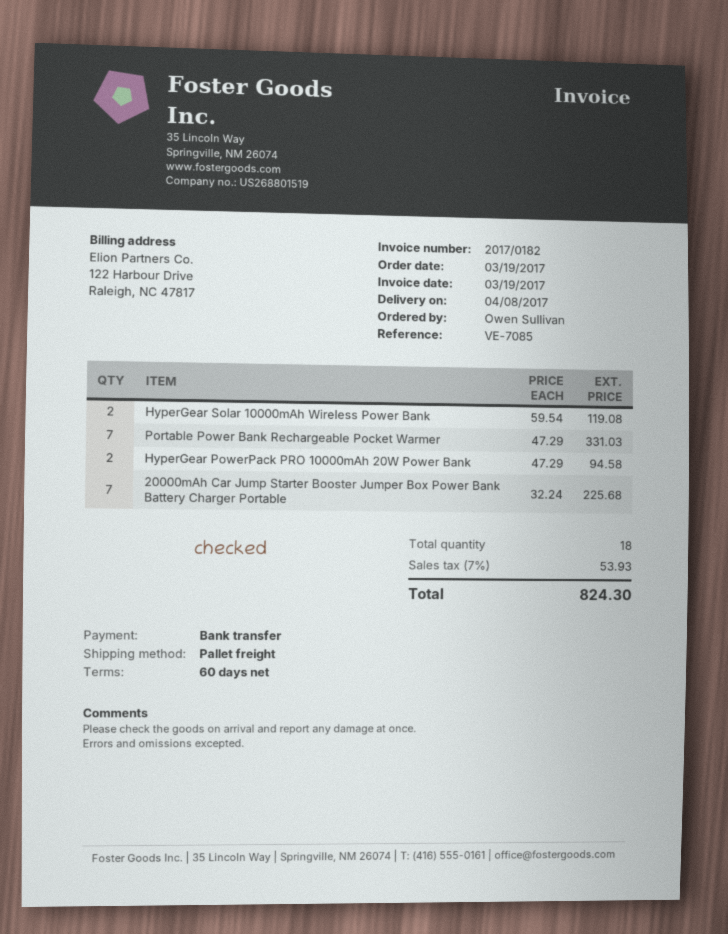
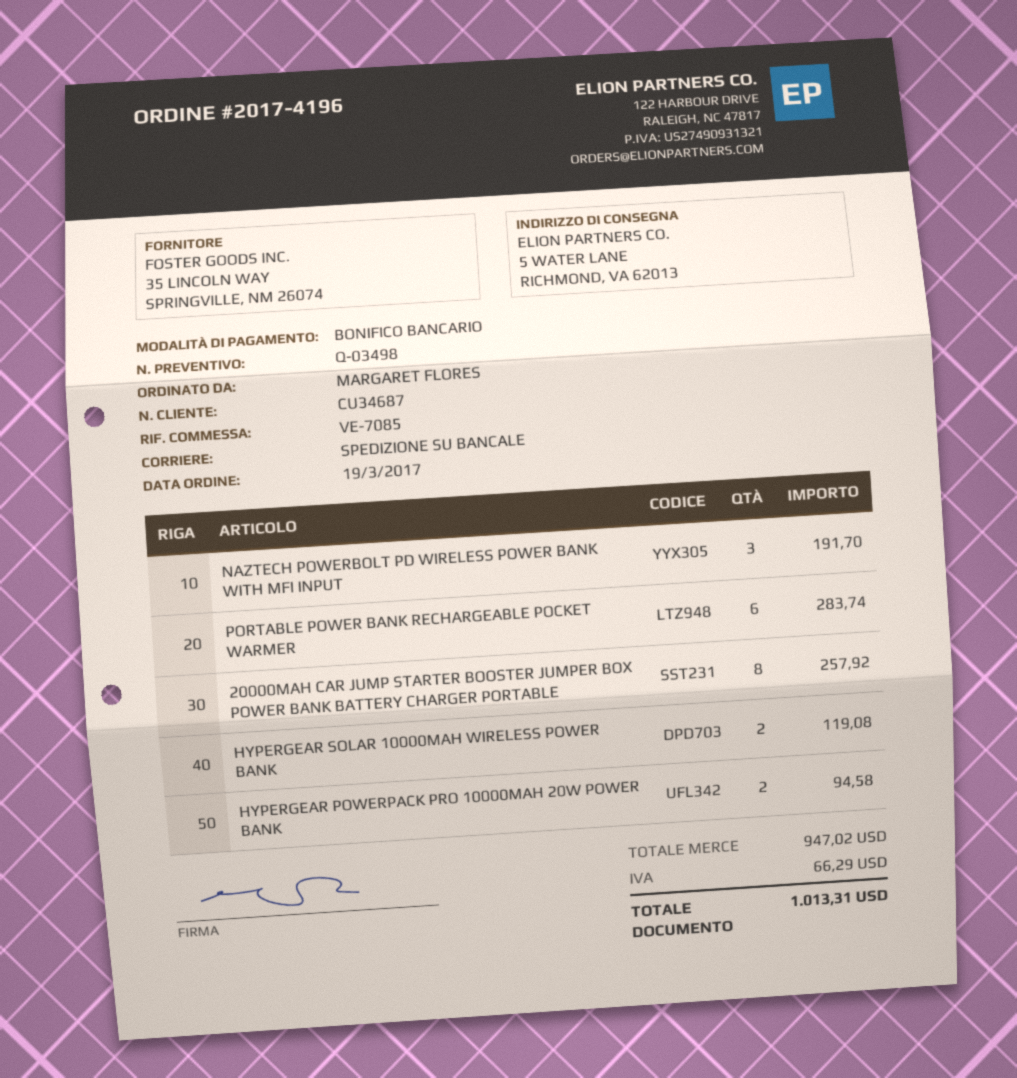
ordered by: Owen Sullivan -> MARGARET FLORES
Portable Power Bank Rechargeable Pocket Warmer: 7 for 331.03 -> 6 for 283.74
20000mAh Car Jump Starter Booster Jumper Box Power Bank Battery Charger Portable: 7 for 225.68 -> 8 for 257.92
NAZTECH POWERBOLT PD WIRELESS POWER BANK WITH MFI INPUT: none -> 3 for 191.70
tax: 53.93 -> 66.29
total: 824.30 -> 1013.31

